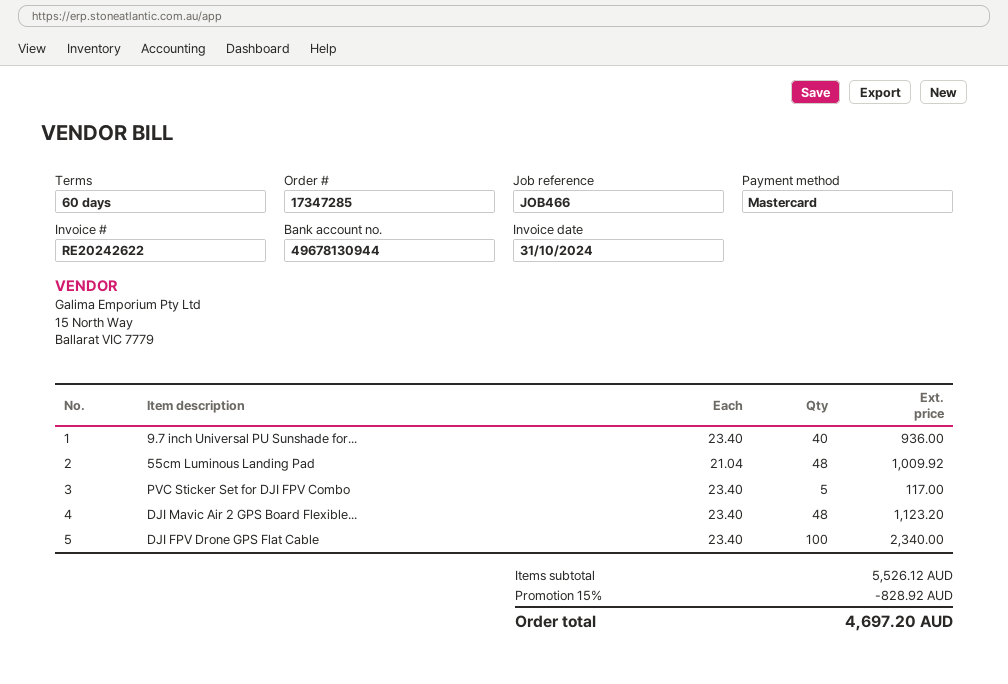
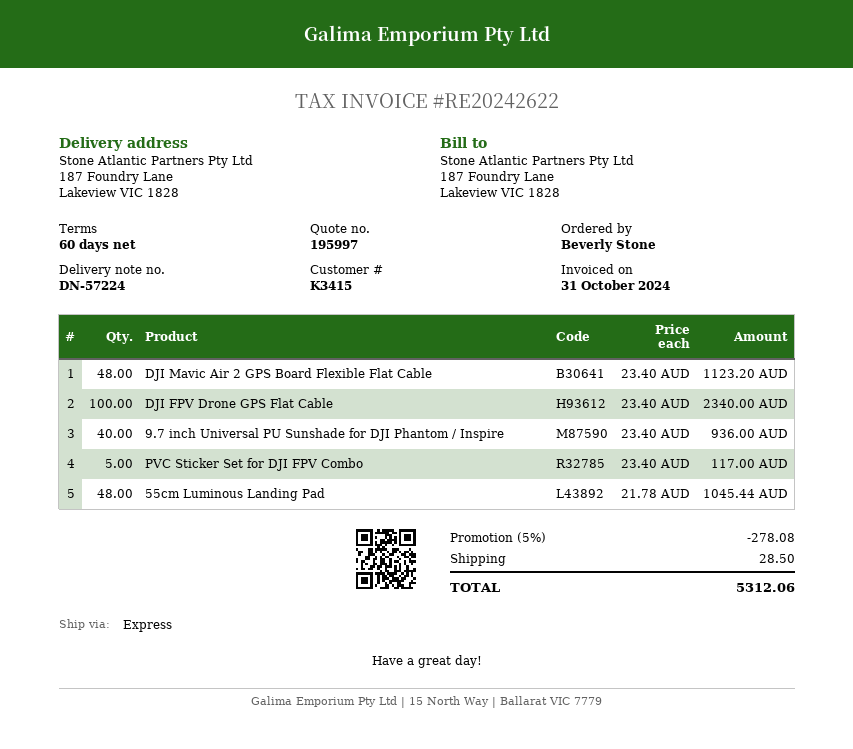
55cm Luminous Landing Pad: 48 x 21.04 = 1009.92 -> 48 x 21.78 = 1045.44
discount: 15% = 828.92 -> 5% = 278.08
shipping: none -> 28.50
total: 4697.20 -> 5312.06

